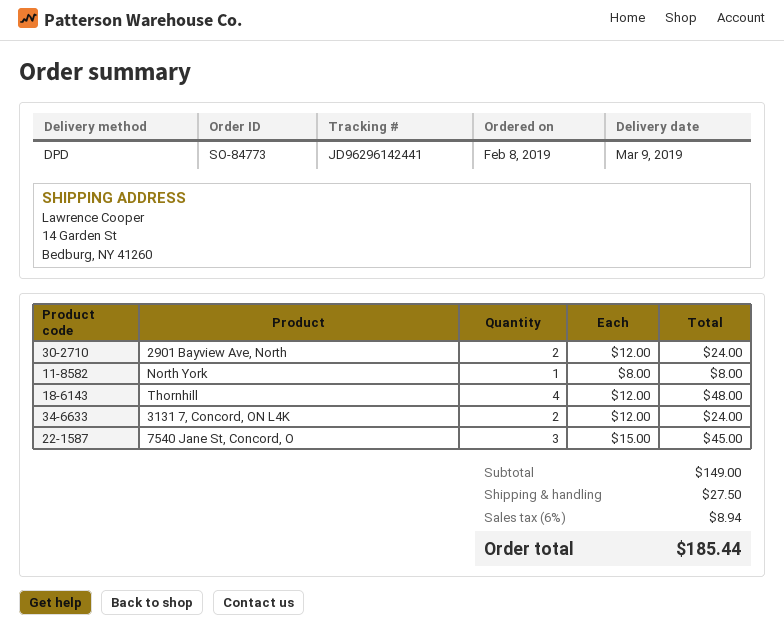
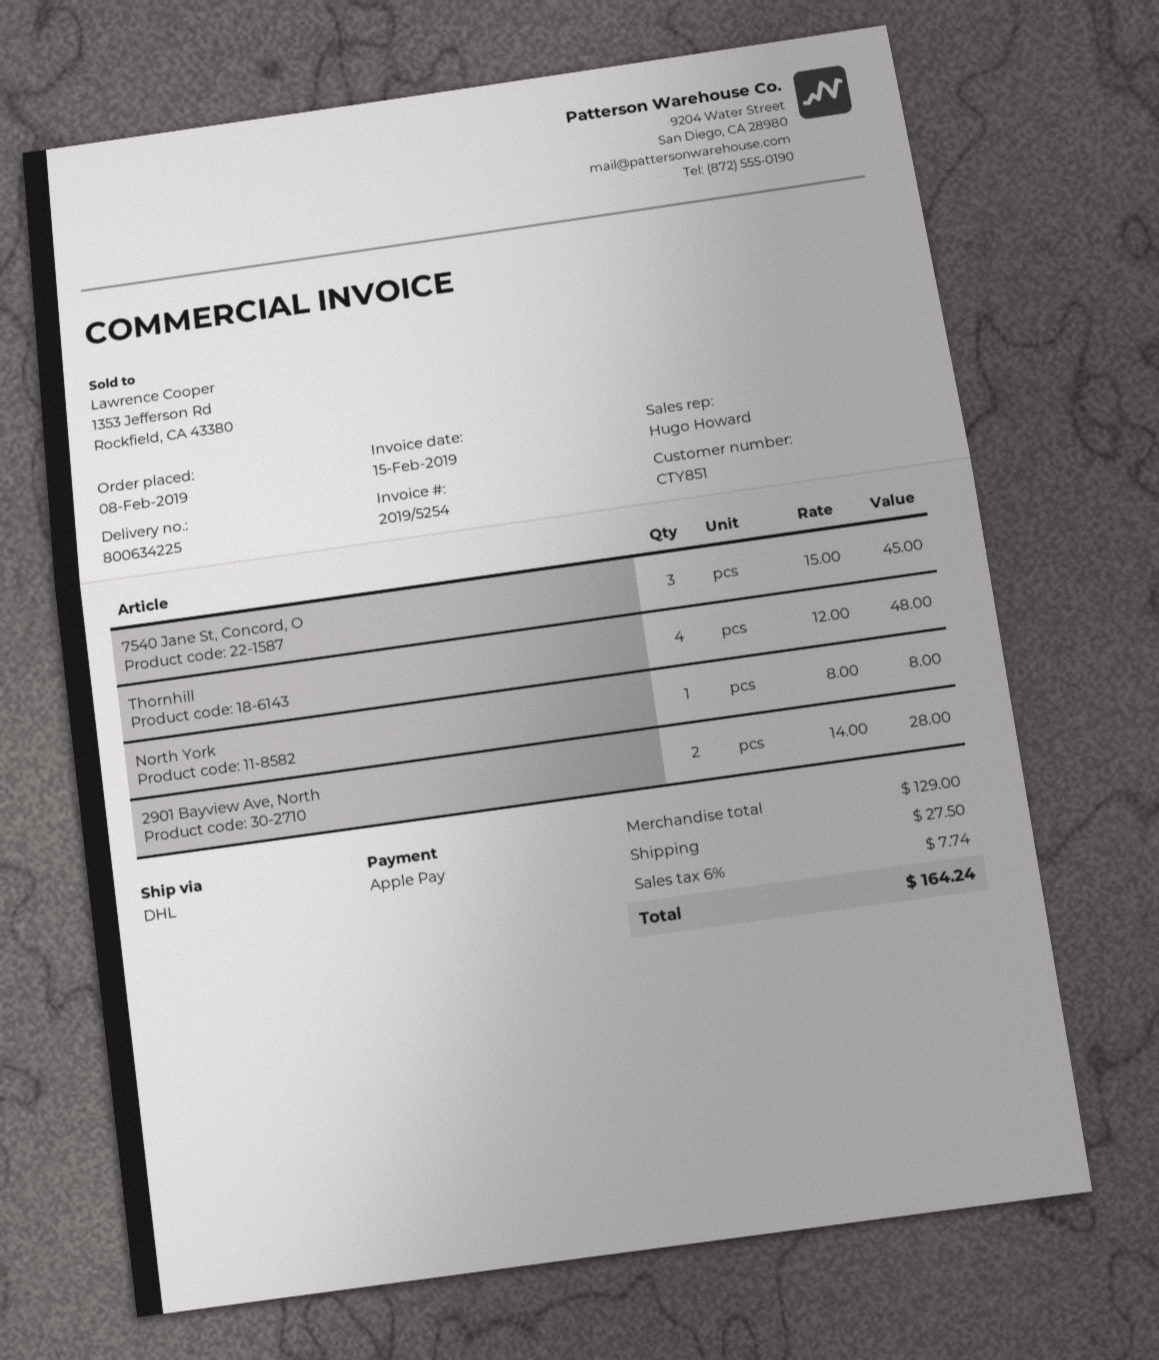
shipping method: DPD -> DHL
2901 Bayview Ave, North: 2 x 12.00 = 24.00 -> 2 x 14.00 = 28.00
3131 7, Concord, ON L4K: 2 x 12.00 = 24.00 -> none
subtotal: 149.00 -> 129.00
tax: 6% = 8.94 -> 6% = 7.74
total: 185.44 -> 164.24

